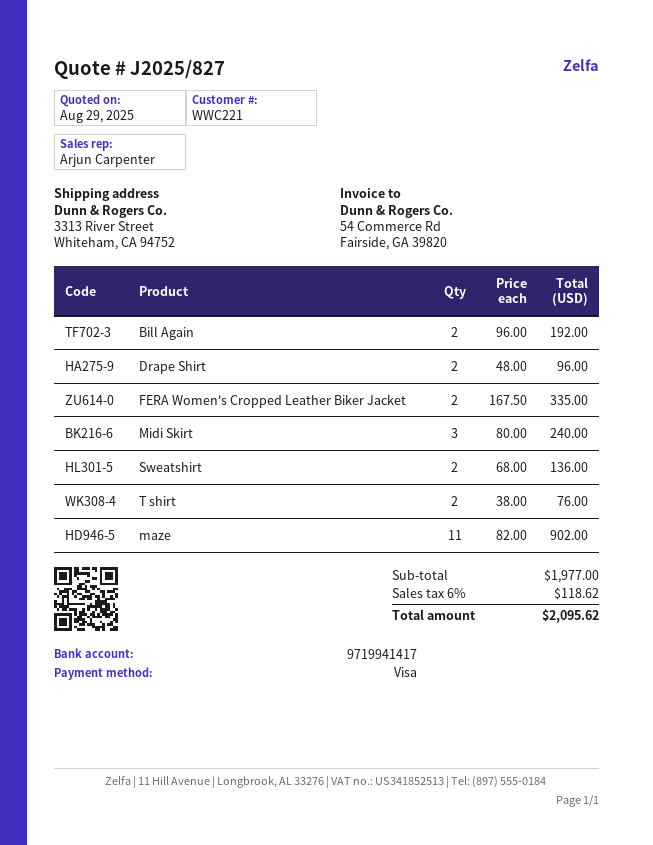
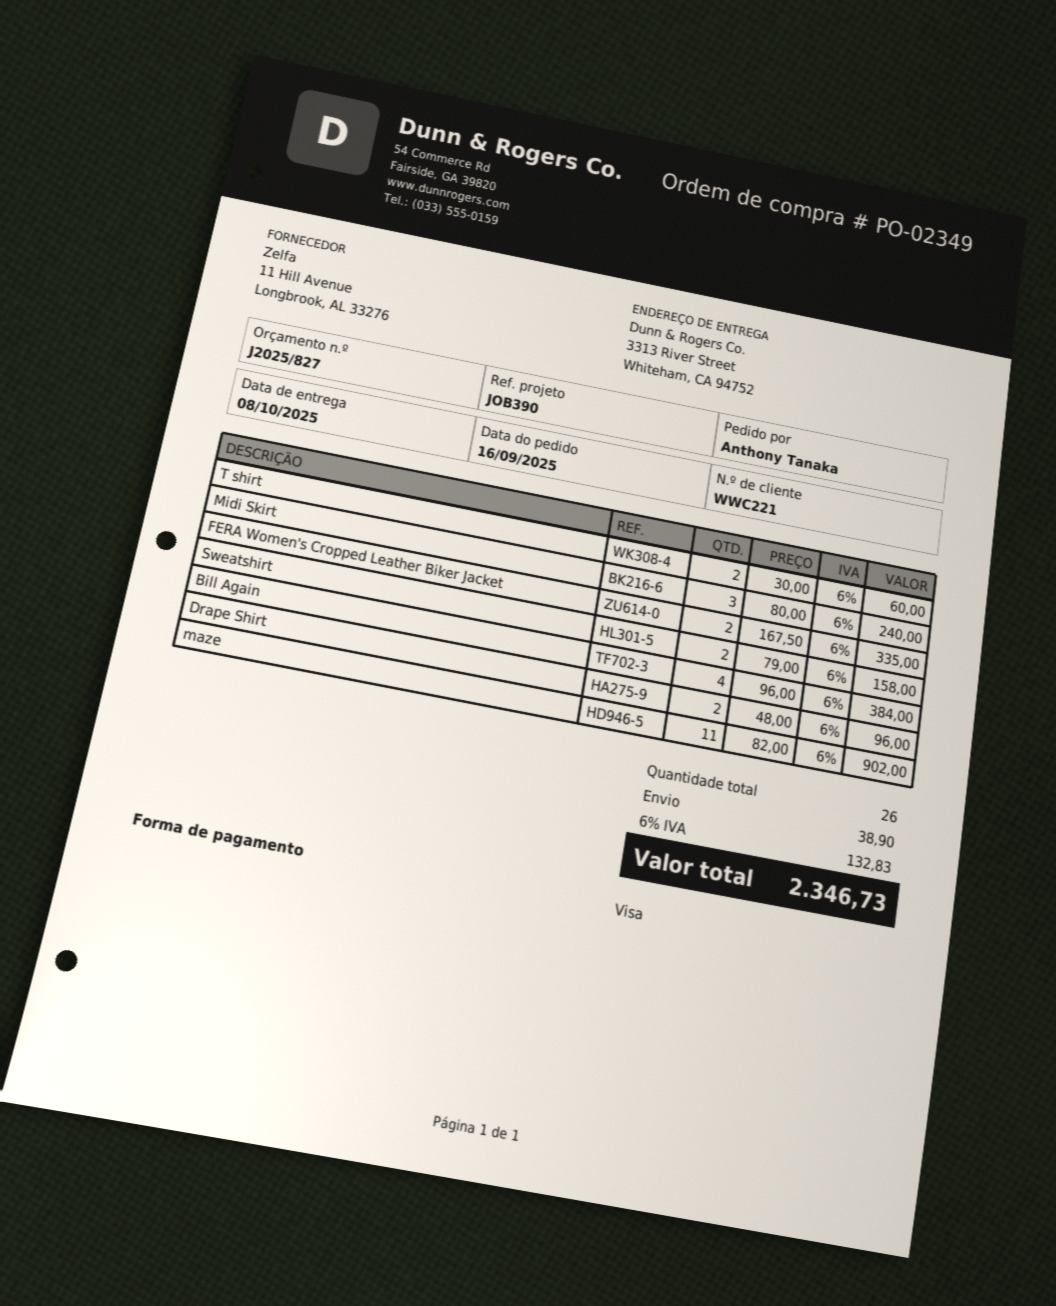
Bill Again: 2 x 96.00 = 192.00 -> 4 x 96.00 = 384.00
Sweatshirt: 2 x 68.00 = 136.00 -> 2 x 79.00 = 158.00
T shirt: 2 x 38.00 = 76.00 -> 2 x 30.00 = 60.00
shipping: none -> 38.90
tax: 6% = 118.62 -> 6% = 132.83
total: 2095.62 -> 2346.73

